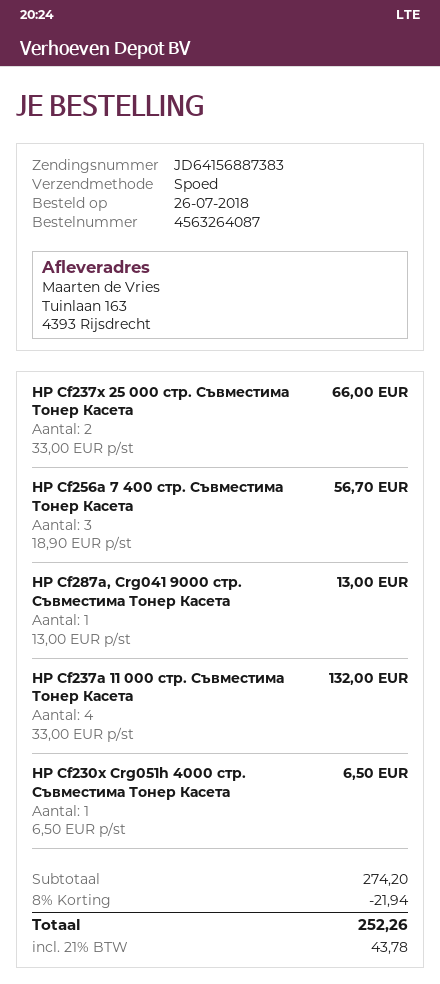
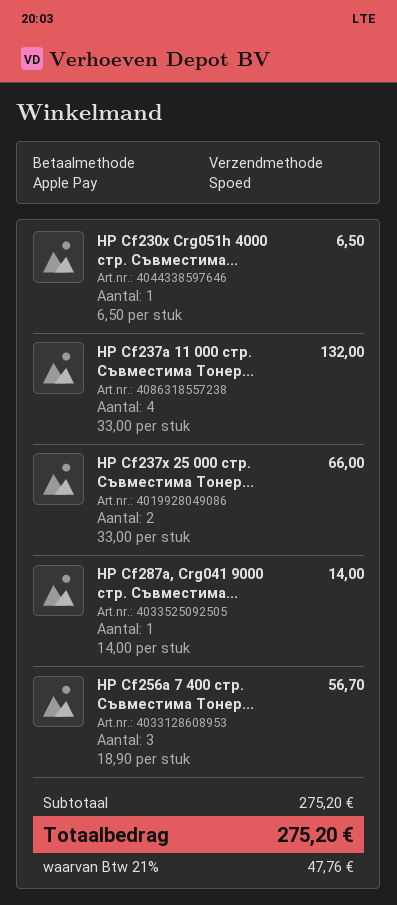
HP Cf287a, Crg041 9000 стр. Съвместима Тонер Касета: 1 x 13.00 = 13.00 -> 1 x 14.00 = 14.00
subtotal: 274.20 -> 275.20
discount: 8% = 21.94 -> none
tax: 21% = 43.78 -> 21% = 47.76
total: 252.26 -> 275.20

